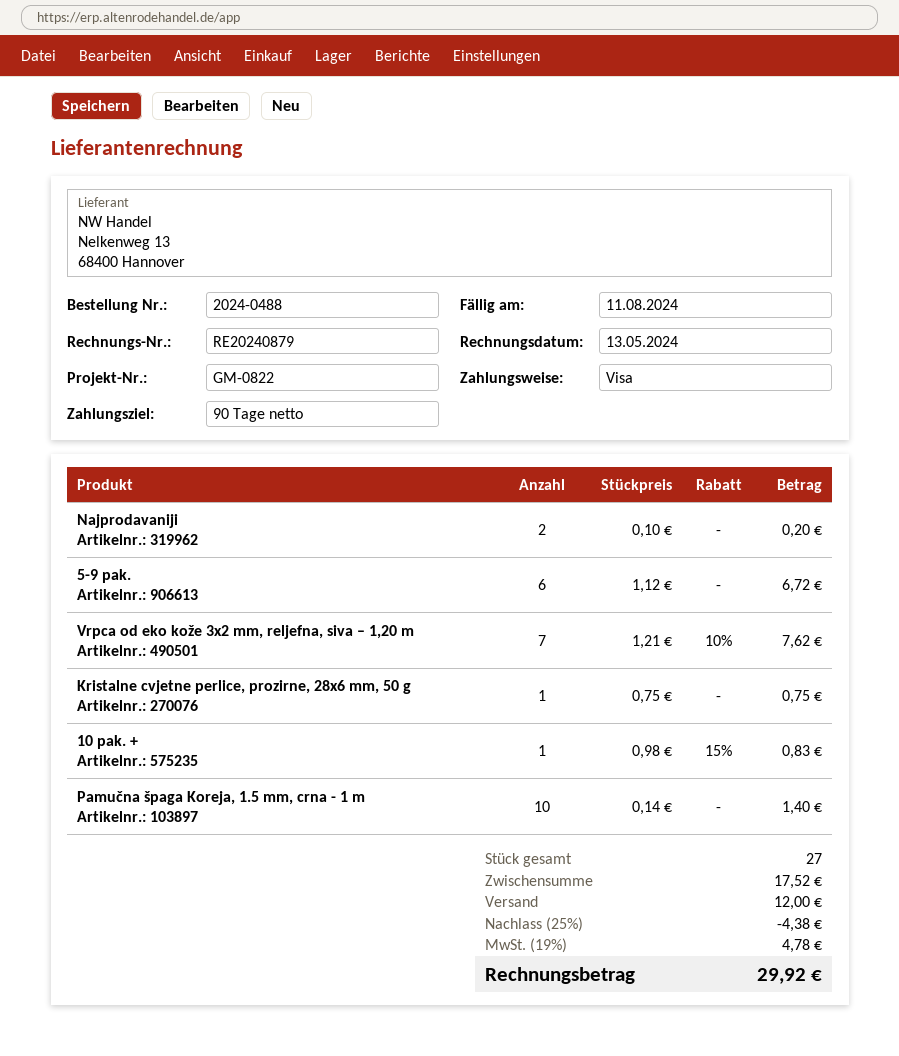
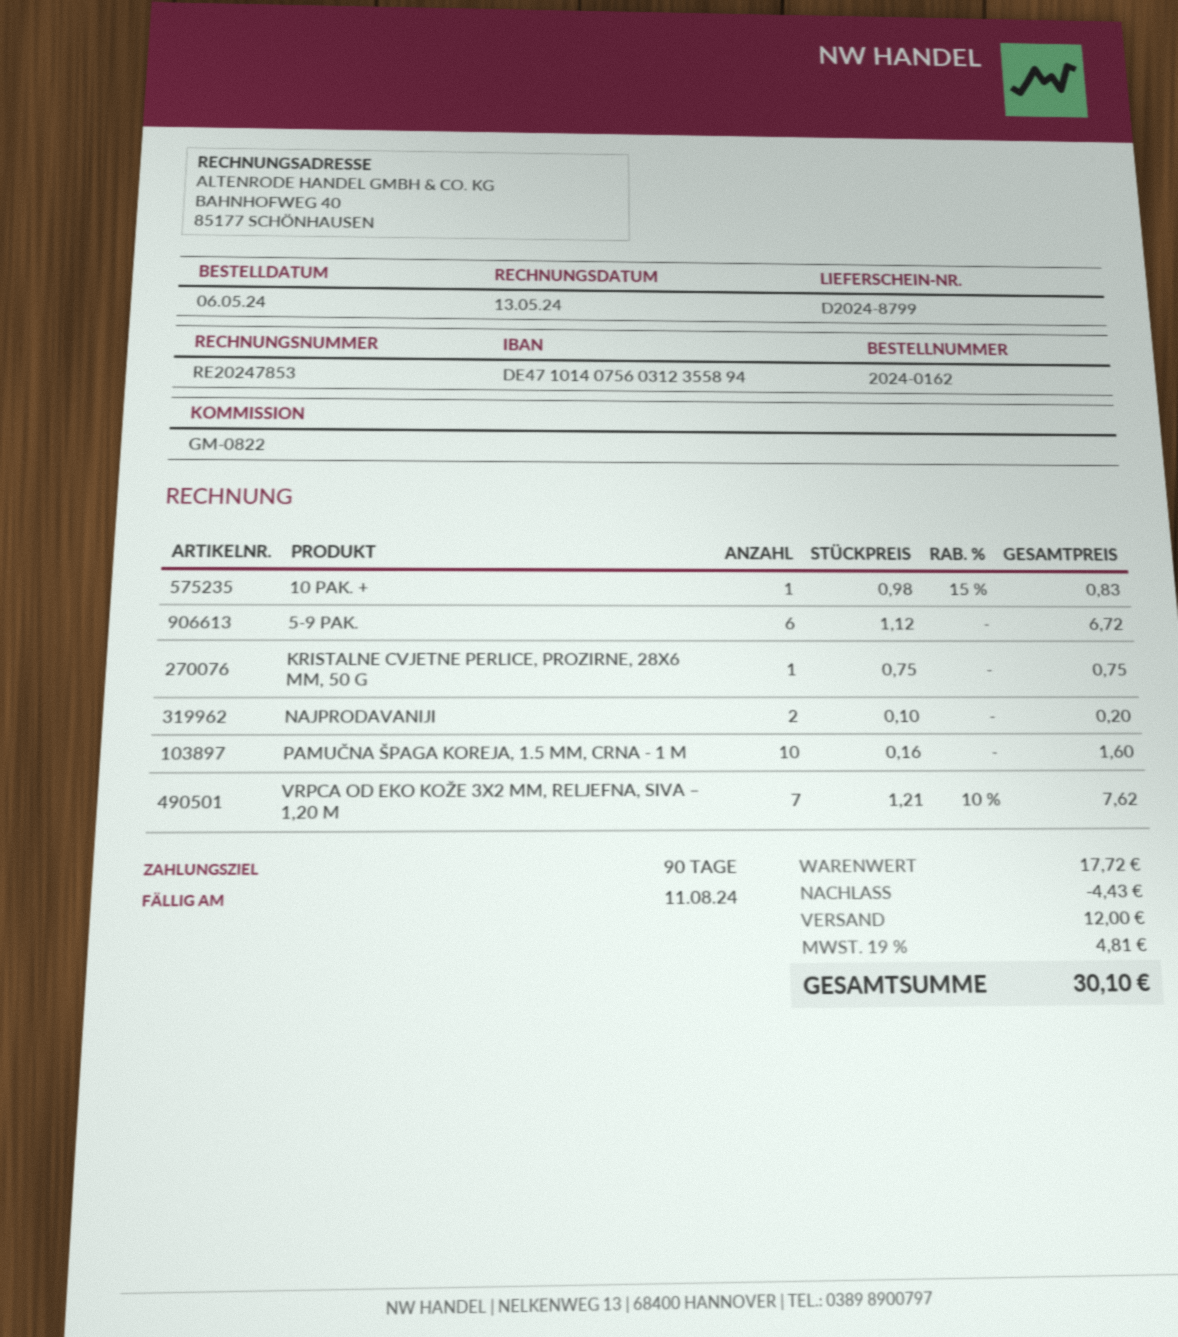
order number: 2024-0488 -> 2024-0162
invoice number: RE20240879 -> RE20247853
Pamučna špaga Koreja, 1.5 mm, crna - 1 m: 10 x 0.14 = 1.40 -> 10 x 0.16 = 1.60
subtotal: 17.52 -> 17.72
discount: 4.38 -> 4.43
tax: 19% = 4.78 -> 19% = 4.81
total: 29.92 -> 30.10

